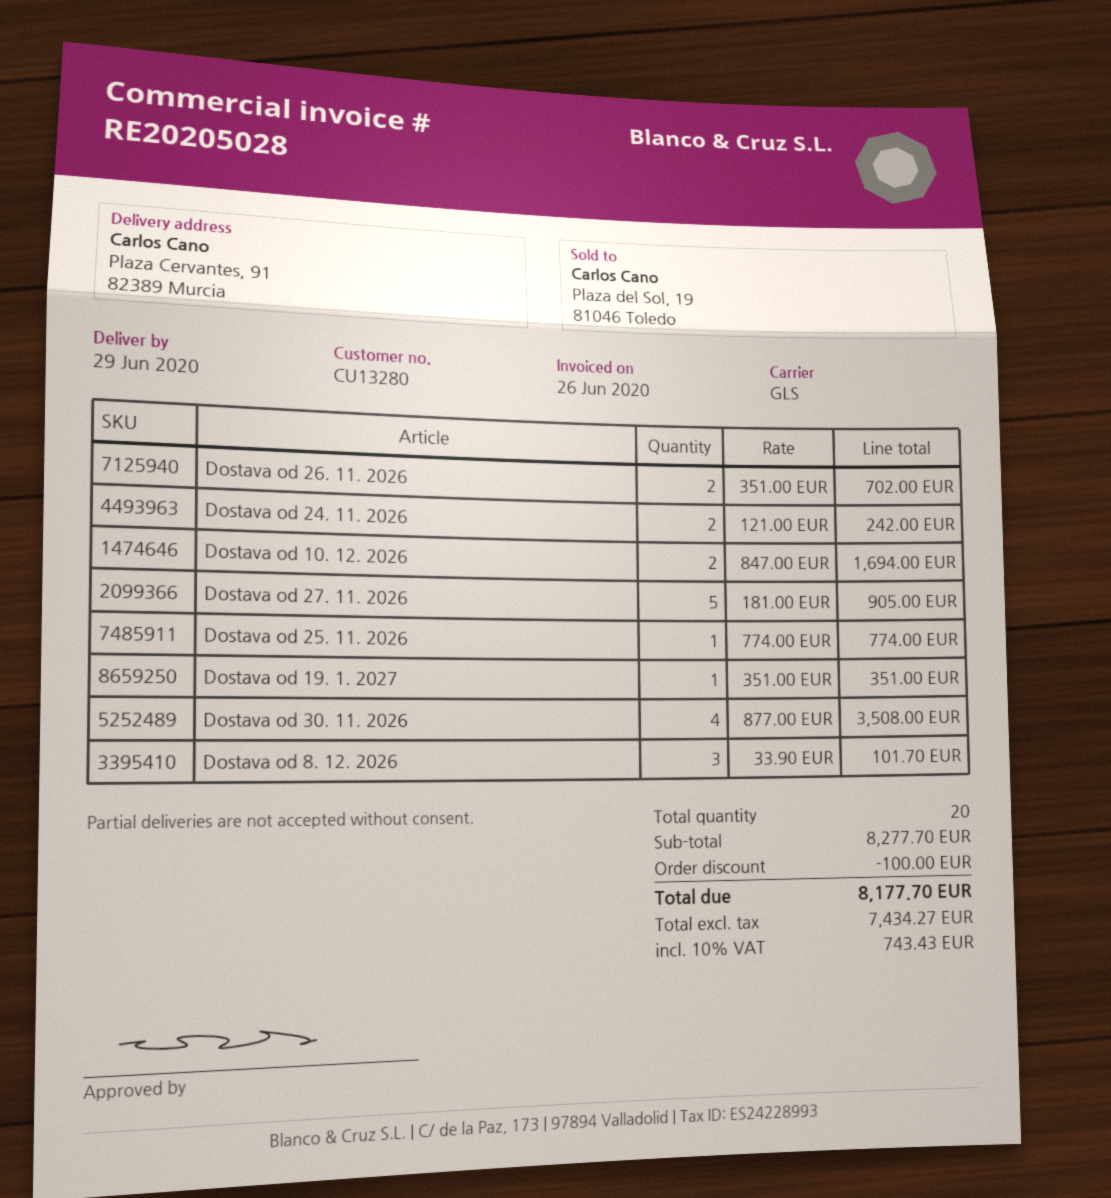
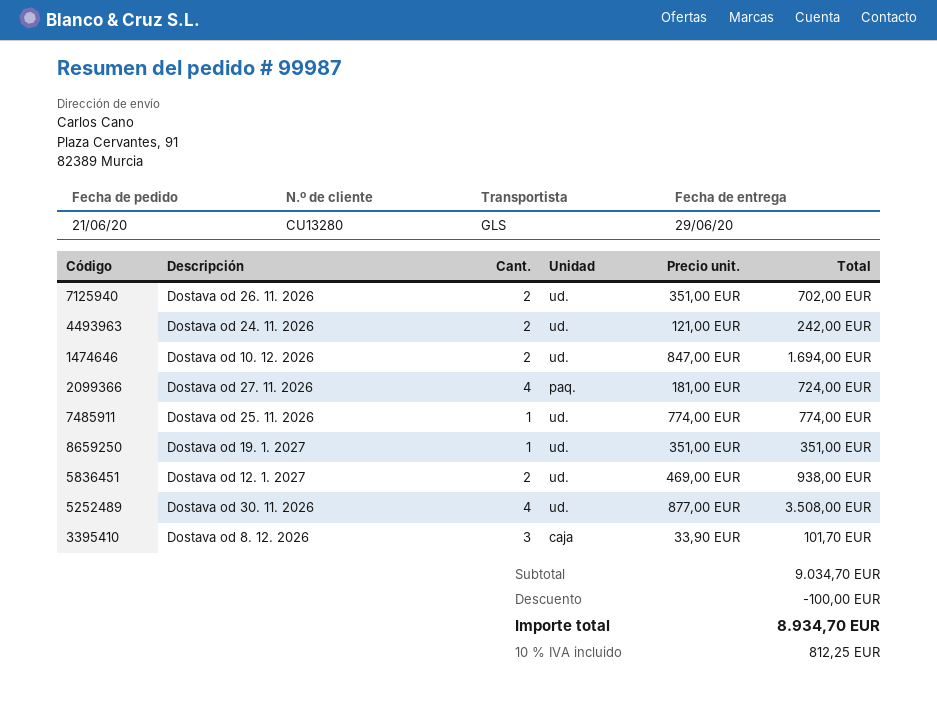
Dostava od 27. 11. 2026: 5 x 181.00 = 905.00 -> 4 x 181.00 = 724.00
Dostava od 12. 1. 2027: none -> 2 x 469.00 = 938.00
subtotal: 8277.70 -> 9034.70
tax: 10% = 743.43 -> 10% = 812.25
total: 8177.70 -> 8934.70

